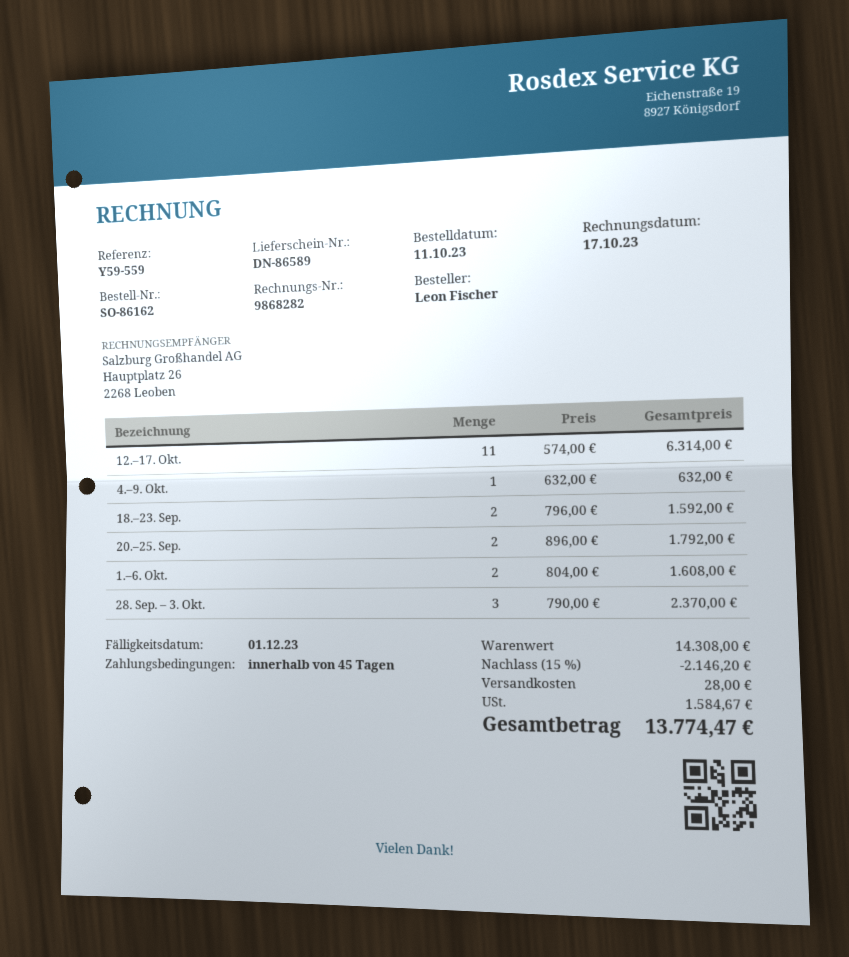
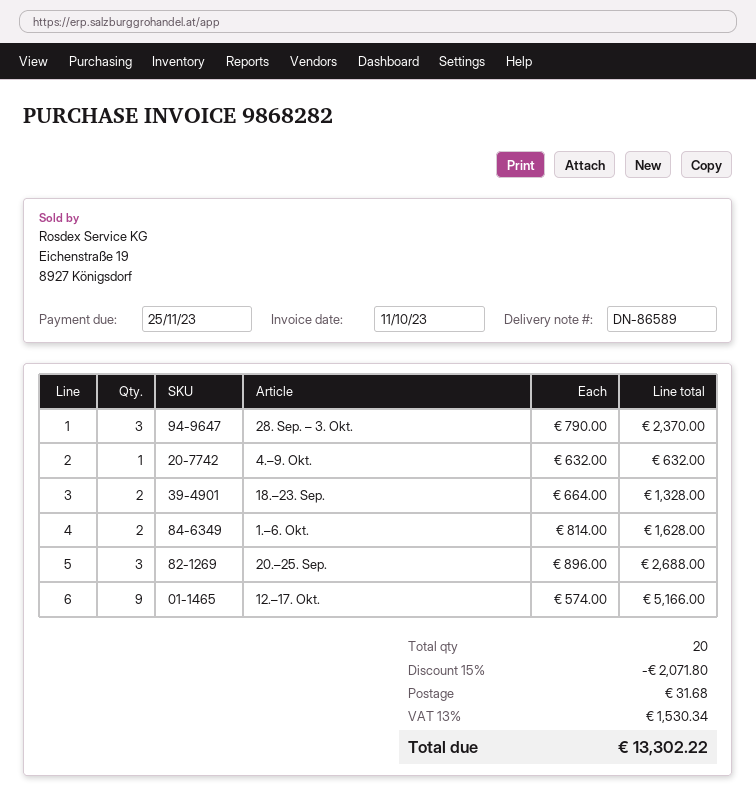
invoice date: 2023-10-17 -> 2023-10-11
due date: 2023-12-01 -> 2023-11-25
12.–17. Okt.: 11 x 574.00 = 6314.00 -> 9 x 574.00 = 5166.00
18.–23. Sep.: 2 x 796.00 = 1592.00 -> 2 x 664.00 = 1328.00
20.–25. Sep.: 2 x 896.00 = 1792.00 -> 3 x 896.00 = 2688.00
1.–6. Okt.: 2 x 804.00 = 1608.00 -> 2 x 814.00 = 1628.00
discount: 15% = 2146.20 -> 15% = 2071.80
shipping: 28.00 -> 31.68
tax: 1584.67 -> 1530.34
total: 13774.47 -> 13302.22

